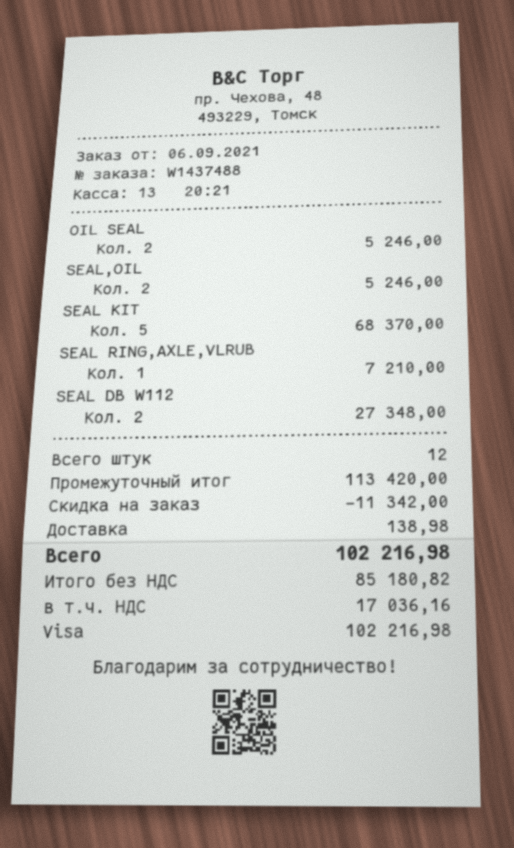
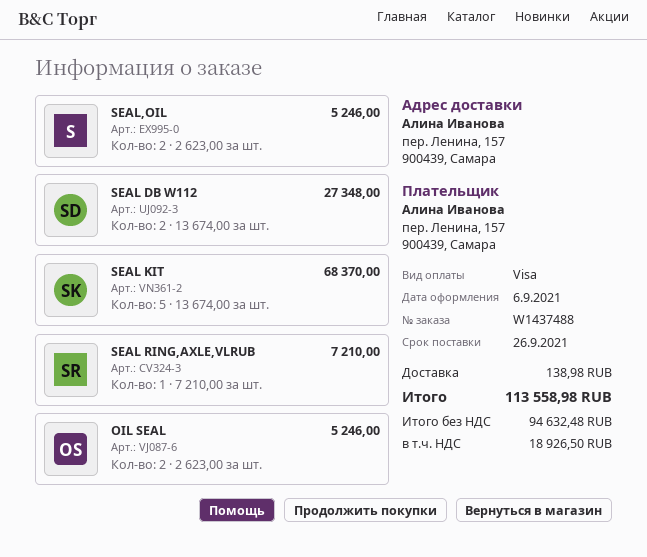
discount: 11342.00 -> none
net: 85180.82 -> 94632.48
tax: 17036.16 -> 18926.50
total: 102216.98 -> 113558.98

